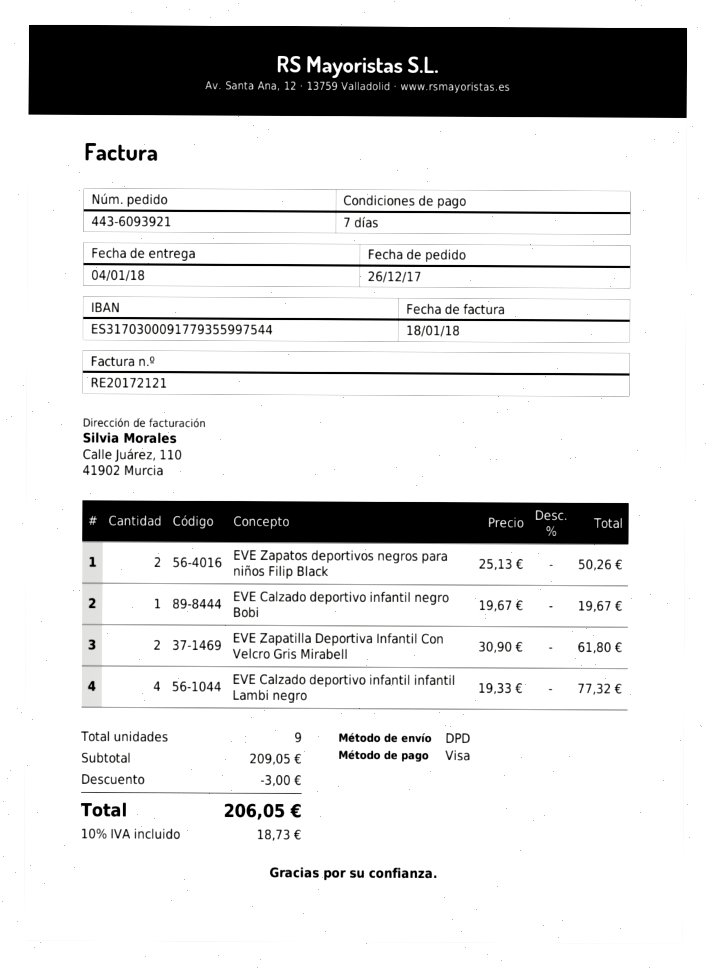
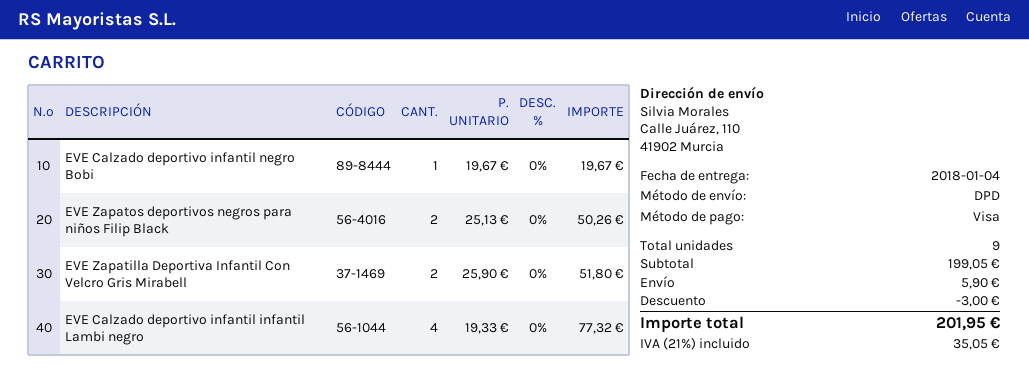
EVE Zapatilla Deportiva Infantil Con Velcro Gris Mirabell: 2 x 30.90 = 61.80 -> 2 x 25.90 = 51.80
subtotal: 209.05 -> 199.05
shipping: none -> 5.90
tax: 10% = 18.73 -> 21% = 35.05
total: 206.05 -> 201.95

